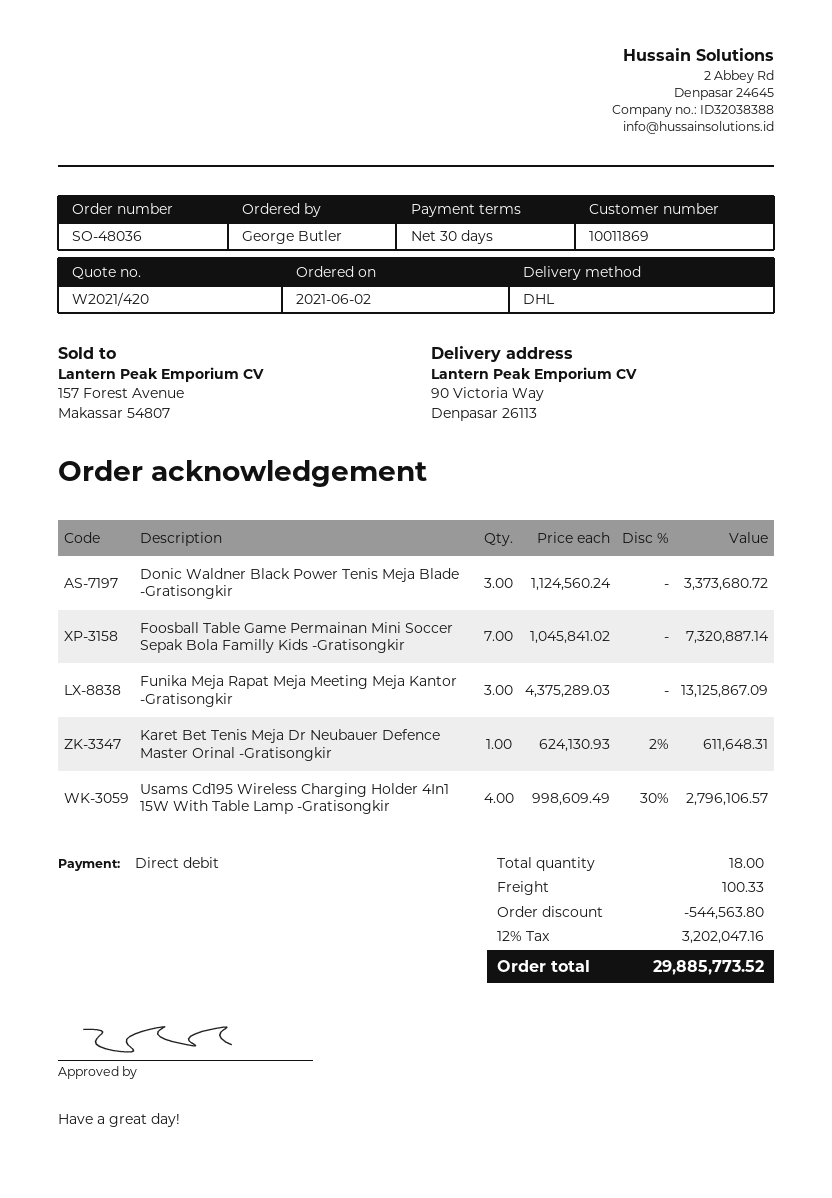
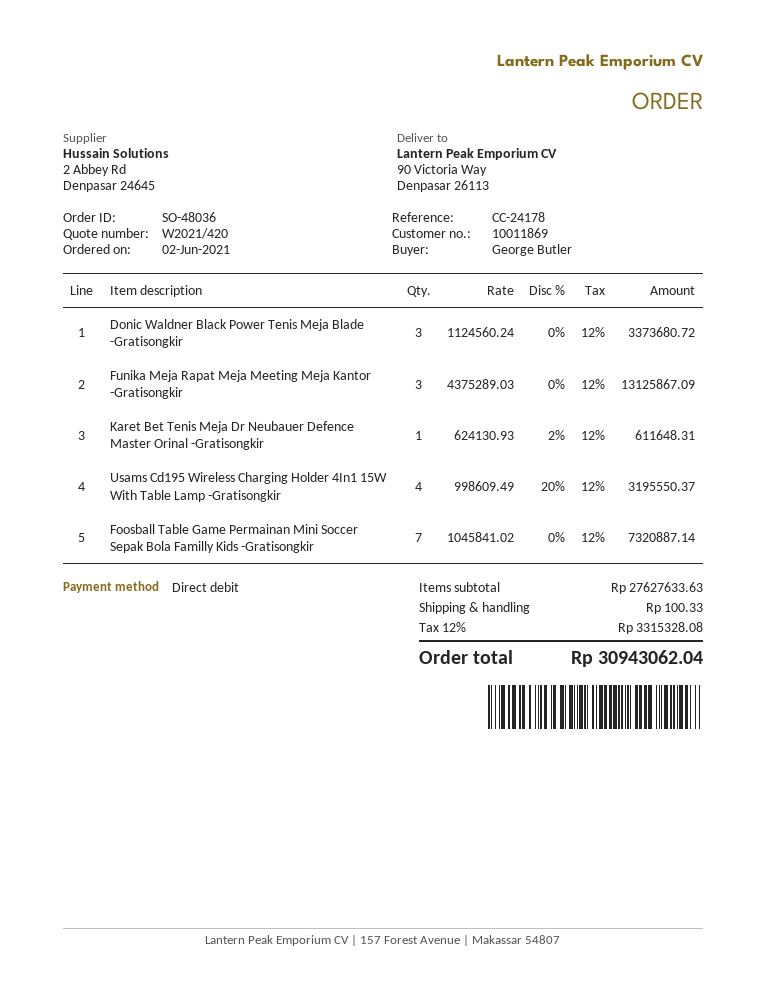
Usams Cd195 Wireless Charging Holder 4In1 15W With Table Lamp -Gratisongkir: 4 x 998609.49 - 30% = 2796106.57 -> 4 x 998609.49 - 20% = 3195550.37
discount: 544563.80 -> none
tax: 12% = 3202047.16 -> 12% = 3315328.08
total: 29885773.52 -> 30943062.04

